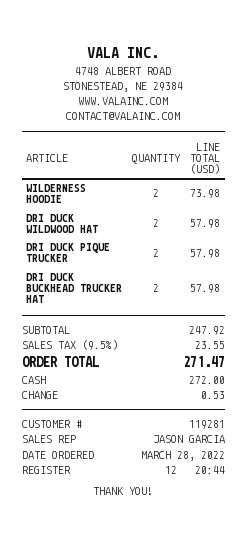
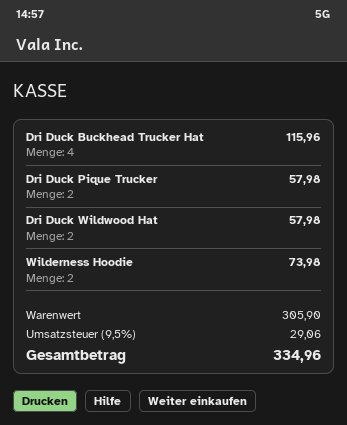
DRI DUCK BUCKHEAD TRUCKER HAT: 2 for 57.98 -> 4 for 115.96
subtotal: 247.92 -> 305.90
tax: 9.5% = 23.55 -> 9.5% = 29.06
total: 271.47 -> 334.96

